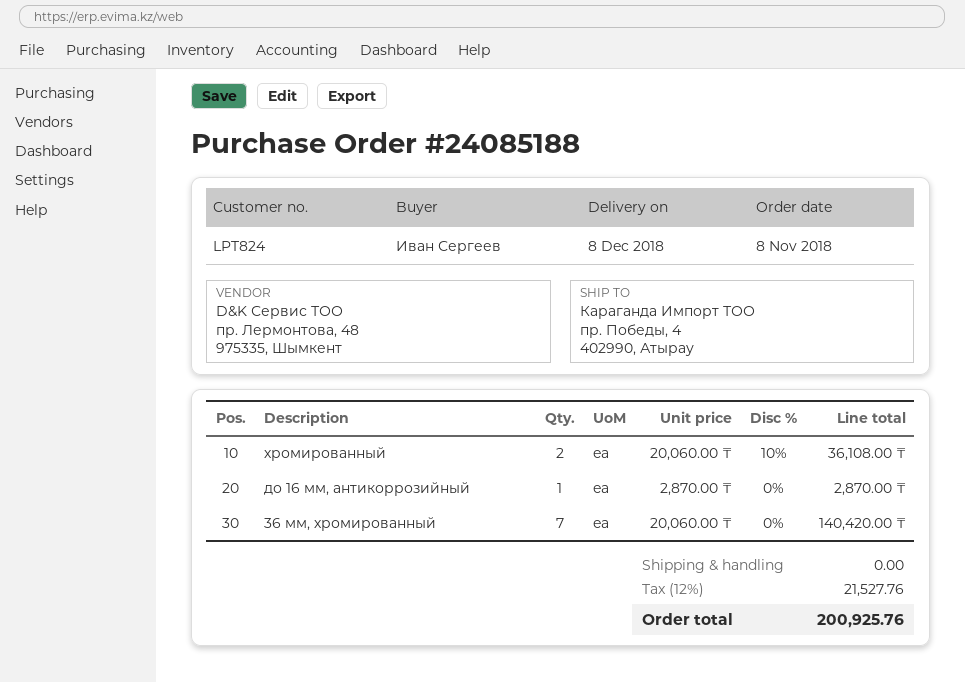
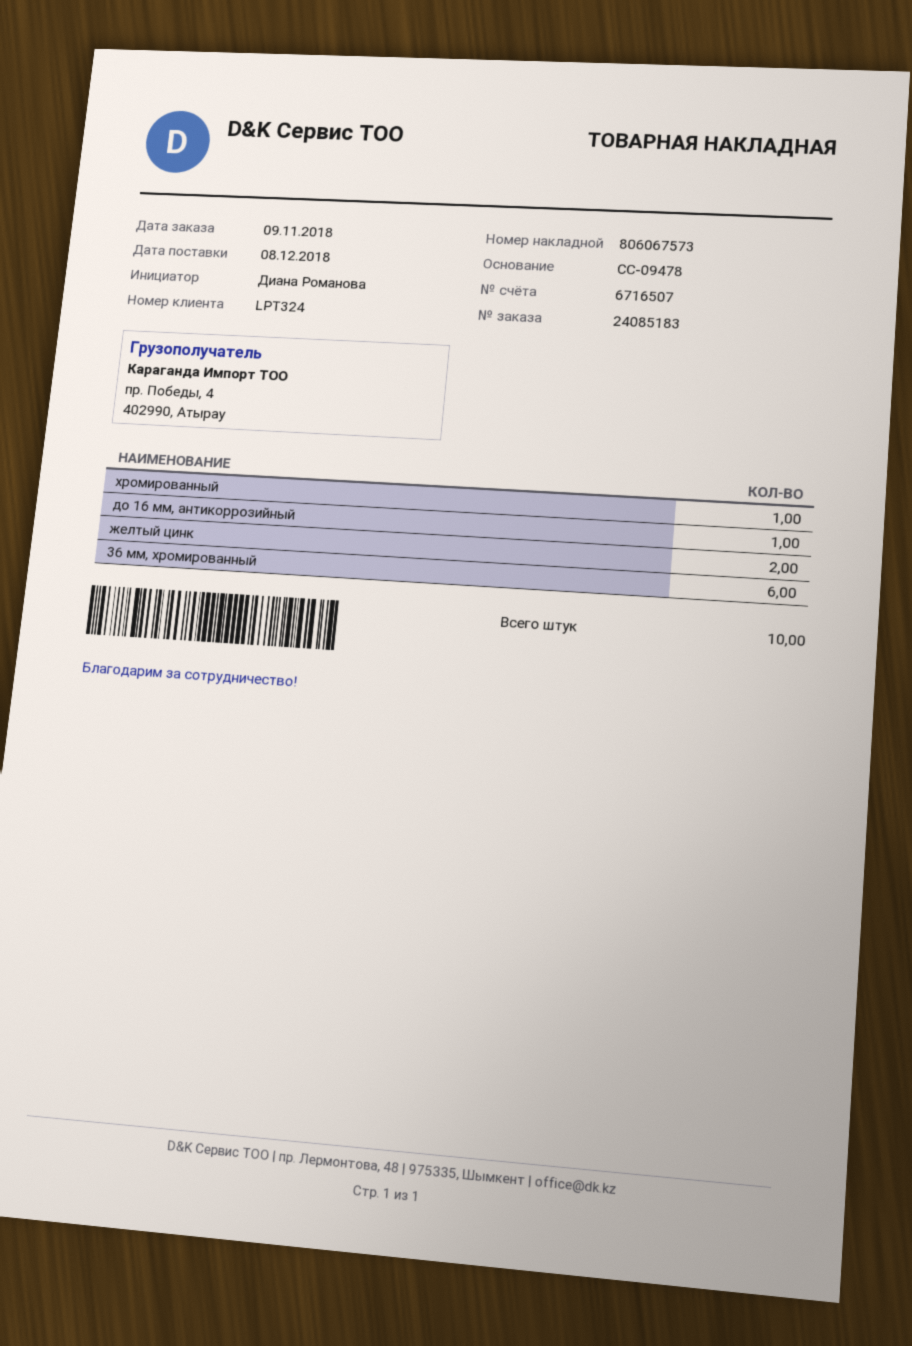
order number: 24085188 -> 24085183
order date: 2018-11-08 -> 2018-11-09
customer number: LPT824 -> LPT324
ordered by: Иван Сергеев -> Диана Романова
хромированный: 2 -> 1
36 мм, хромированный: 7 -> 6
желтый цинк: none -> 2

